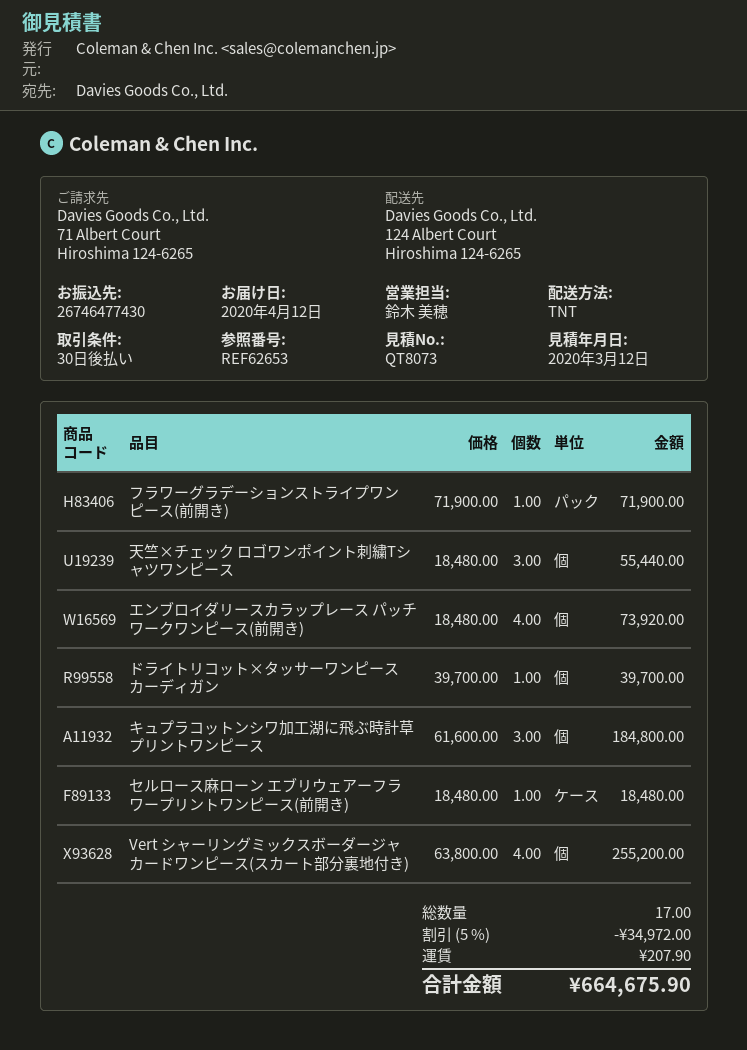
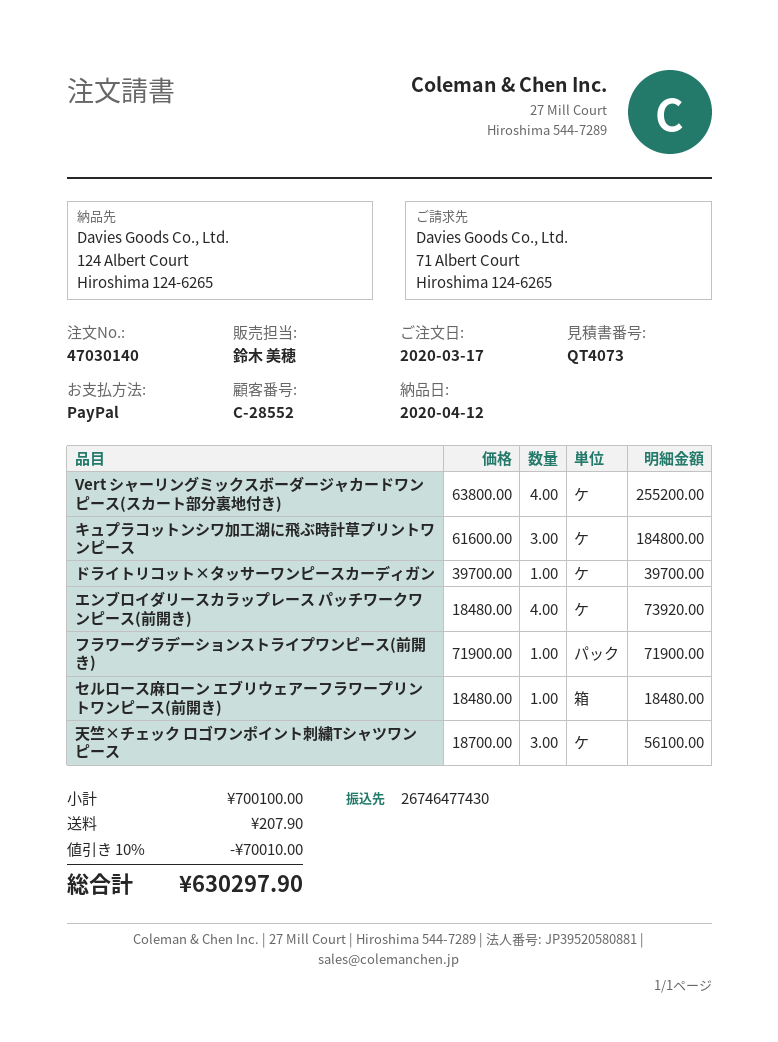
quote number: QT8073 -> QT4073
天竺×チェック ロゴワンポイント刺繍Tシャツワンピース: 3 x 18480.00 = 55440.00 -> 3 x 18700.00 = 56100.00
discount: 5% = 34972.00 -> 10% = 70010.00
total: 664675.90 -> 630297.90

